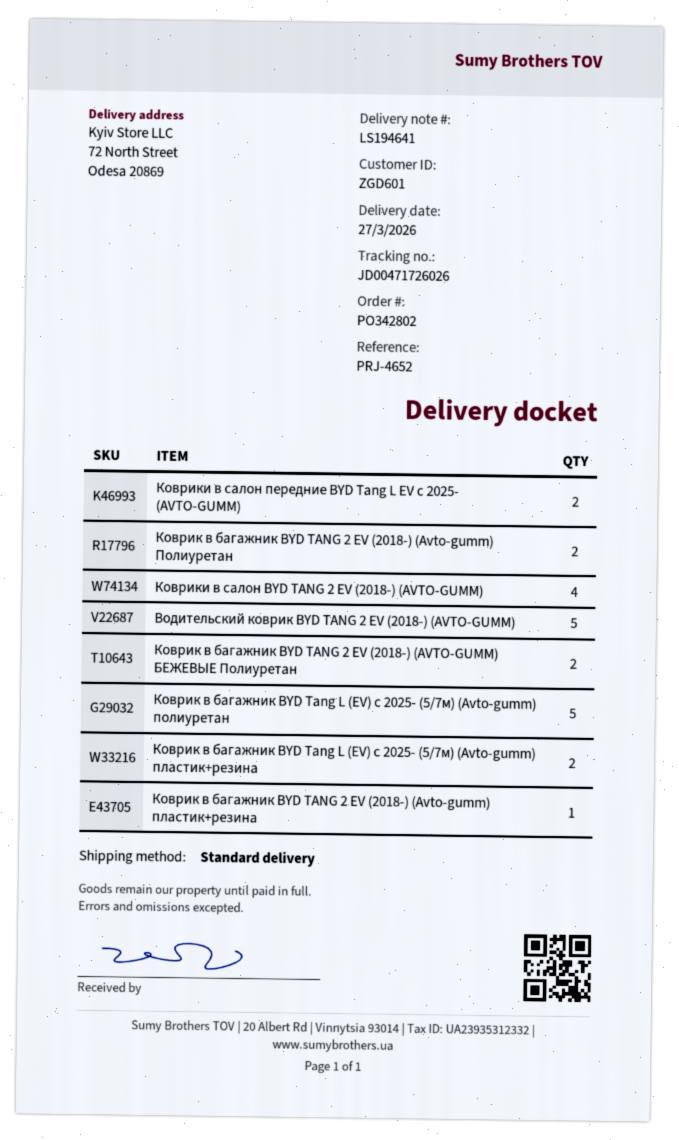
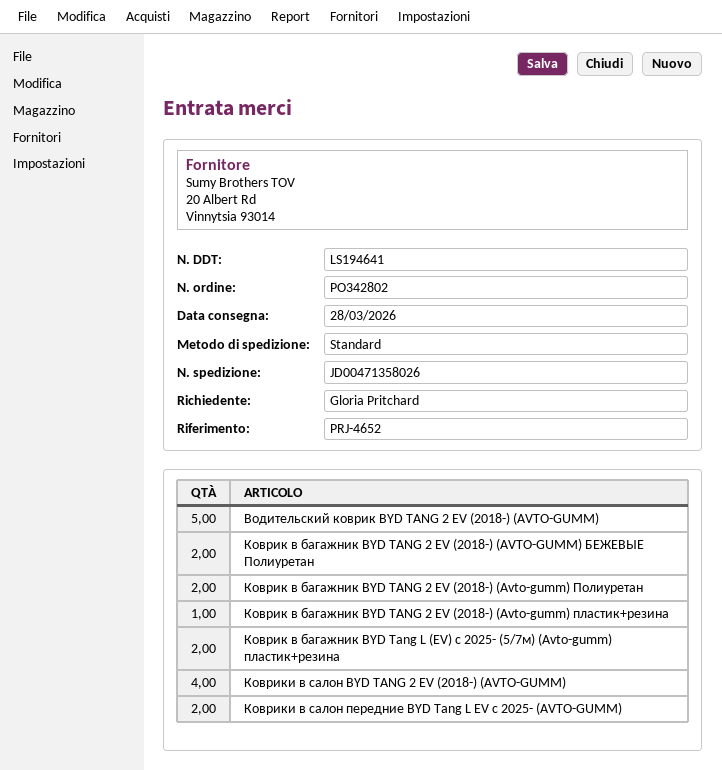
delivery date: 2026-03-27 -> 2026-03-28
tracking number: JD00471726026 -> JD00471358026
Коврик в багажник BYD Tang L (EV) с 2025- (5/7м) (Avto-gumm) полиуретан: 5 -> none

